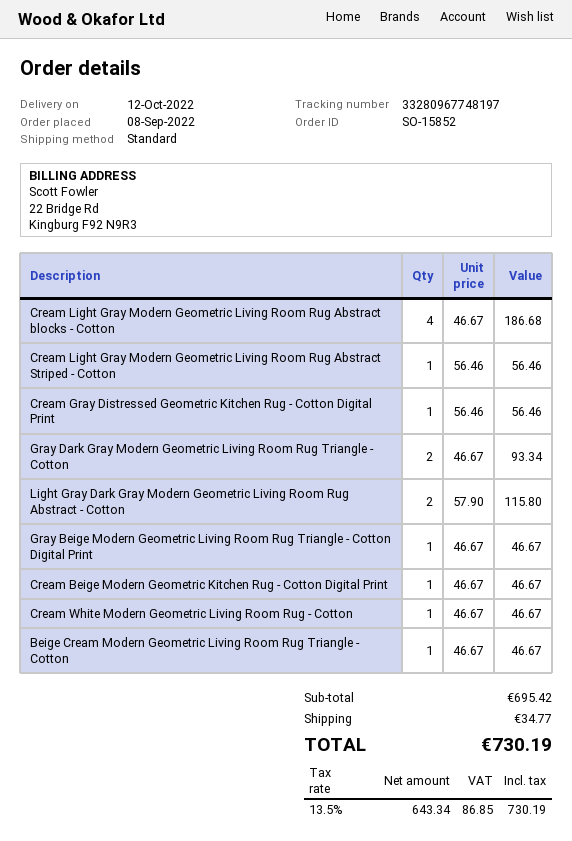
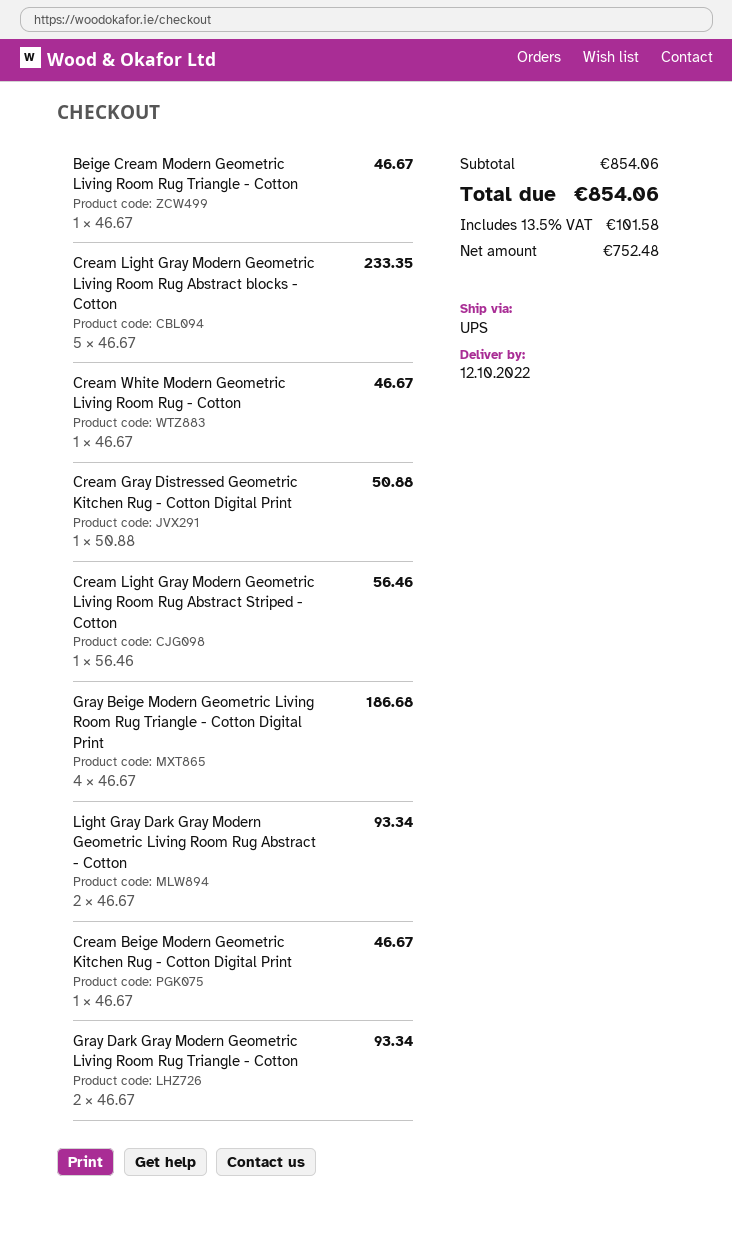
shipping method: standard -> UPS
Cream Light Gray Modern Geometric Living Room Rug Abstract blocks - Cotton: 4 x 46.67 = 186.68 -> 5 x 46.67 = 233.35
Cream Gray Distressed Geometric Kitchen Rug - Cotton Digital Print: 1 x 56.46 = 56.46 -> 1 x 50.88 = 50.88
Light Gray Dark Gray Modern Geometric Living Room Rug Abstract - Cotton: 2 x 57.90 = 115.80 -> 2 x 46.67 = 93.34
Gray Beige Modern Geometric Living Room Rug Triangle - Cotton Digital Print: 1 x 46.67 = 46.67 -> 4 x 46.67 = 186.68
subtotal: 695.42 -> 854.06
shipping: 34.77 -> none
net: 643.34 -> 752.48
tax: 13.5% = 86.85 -> 13.5% = 101.58
total: 730.19 -> 854.06

